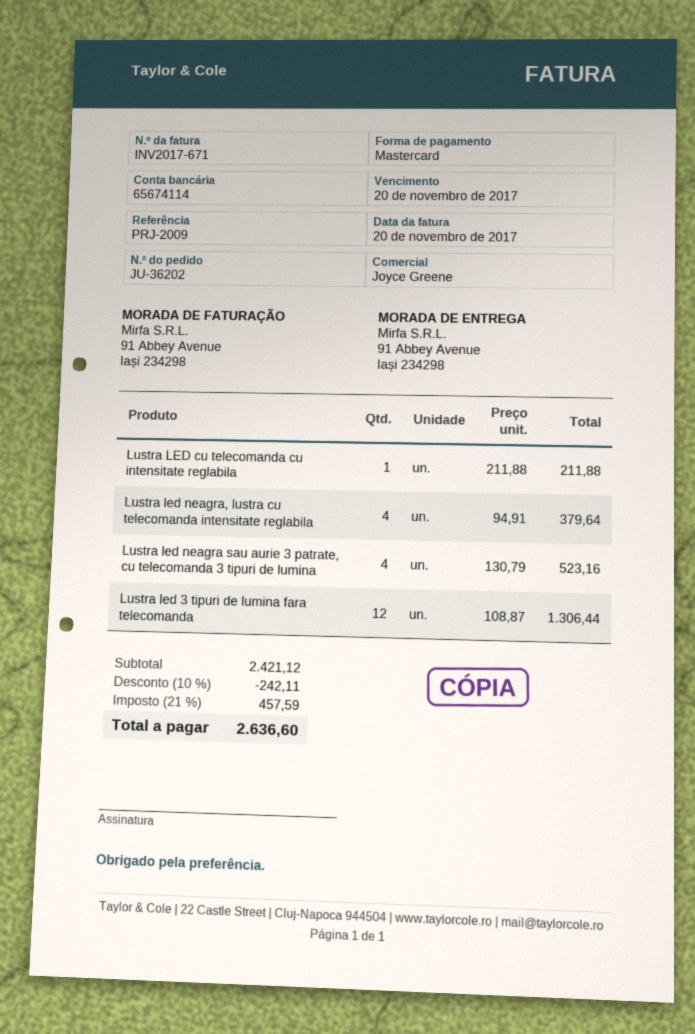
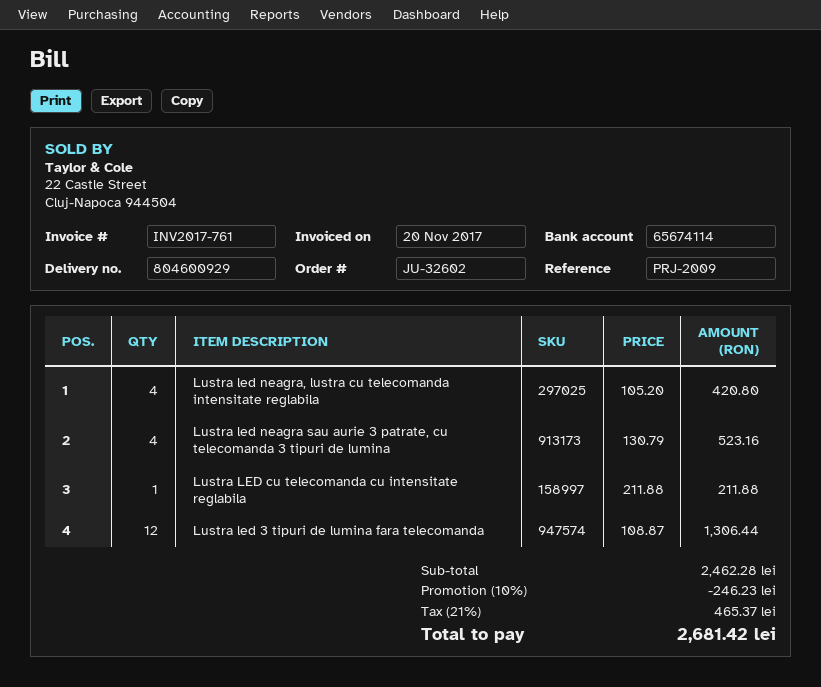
order number: JU-36202 -> JU-32602
invoice number: INV2017-671 -> INV2017-761
Lustra led neagra, lustra cu telecomanda intensitate reglabila: 4 x 94.91 = 379.64 -> 4 x 105.20 = 420.80
subtotal: 2421.12 -> 2462.28
discount: 10% = 242.11 -> 10% = 246.23
tax: 21% = 457.59 -> 21% = 465.37
total: 2636.60 -> 2681.42

